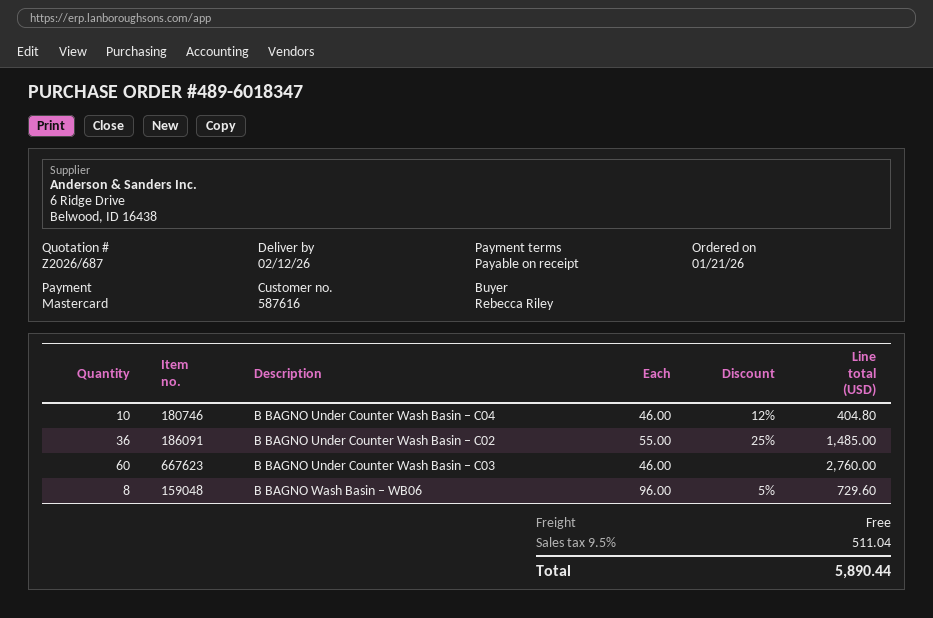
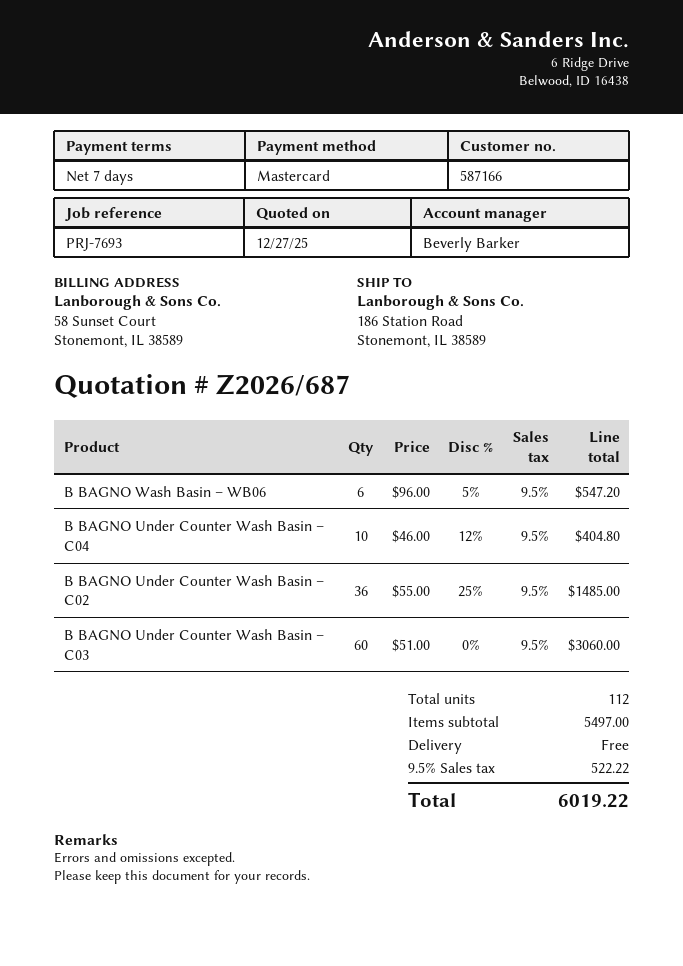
payment terms: on receipt -> 7 days
customer number: 587616 -> 587166
B BAGNO Under Counter Wash Basin – C03: 60 x 46.00 = 2760.00 -> 60 x 51.00 = 3060.00
B BAGNO Wash Basin – WB06: 8 x 96.00 - 5% = 729.60 -> 6 x 96.00 - 5% = 547.20
tax: 9.5% = 511.04 -> 9.5% = 522.22
total: 5890.44 -> 6019.22

